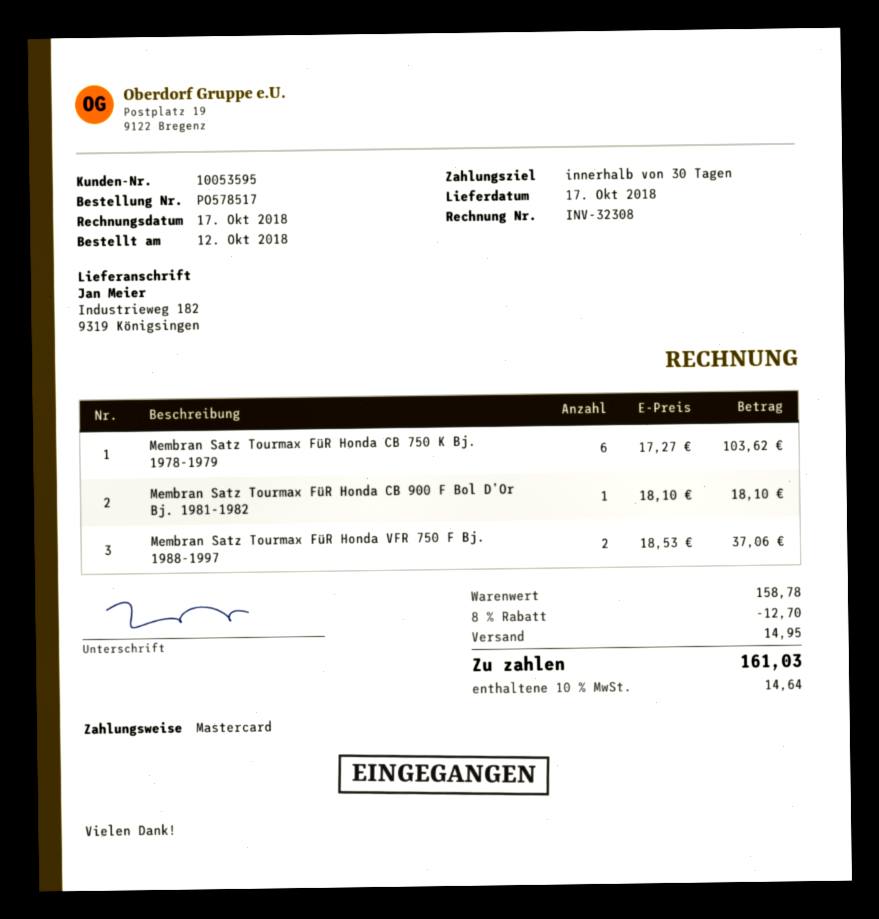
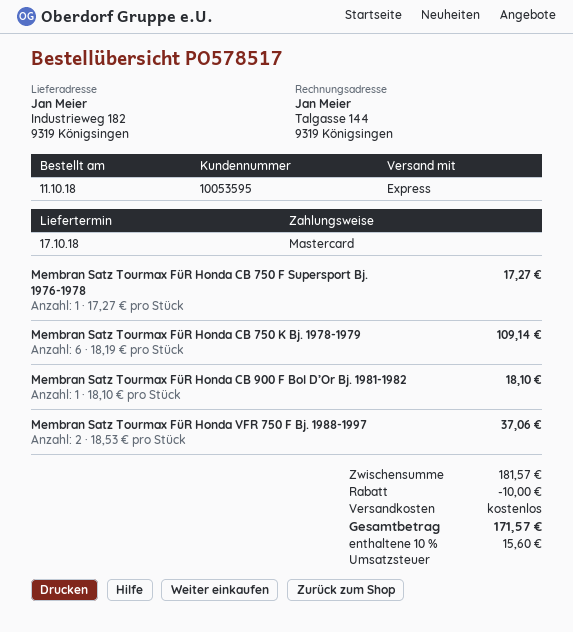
order date: 2018-10-12 -> 2018-10-11
Membran Satz Tourmax FüR Honda CB 750 K Bj. 1978-1979: 6 x 17.27 = 103.62 -> 6 x 18.19 = 109.14
Membran Satz Tourmax FüR Honda CB 750 F Supersport Bj. 1976-1978: none -> 1 x 17.27 = 17.27
subtotal: 158.78 -> 181.57
discount: 12.70 -> 10.00
shipping: 14.95 -> 0.00
tax: 10% = 14.64 -> 10% = 15.60
total: 161.03 -> 171.57

